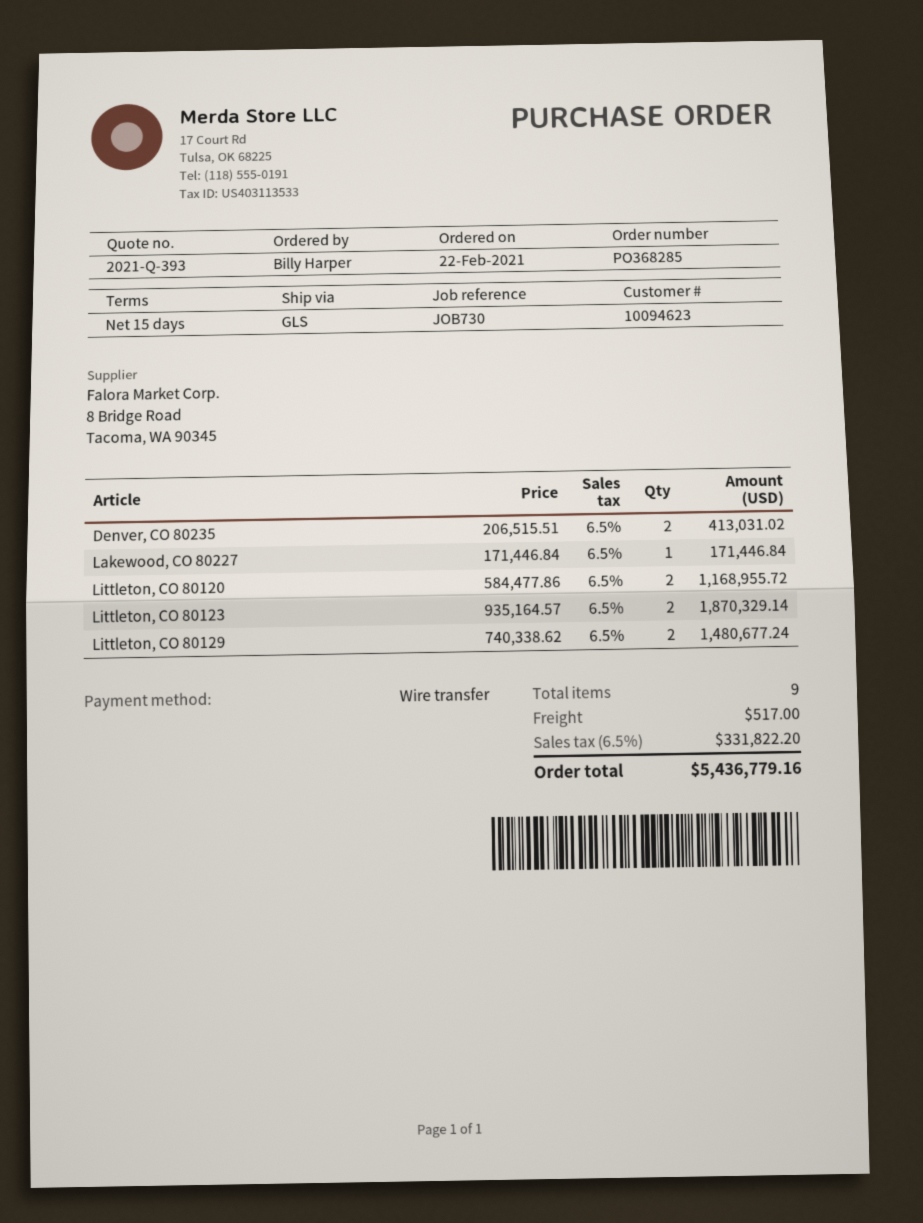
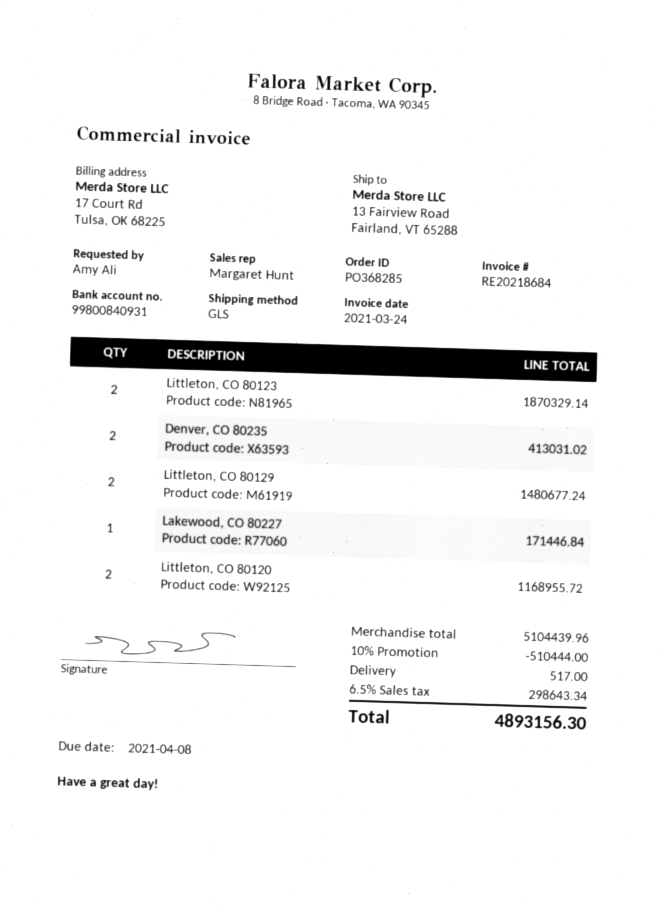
ordered by: Billy Harper -> Amy Ali
discount: none -> 10% = 510444.00
tax: 6.5% = 331822.20 -> 6.5% = 298643.34
total: 5436779.16 -> 4893156.30

